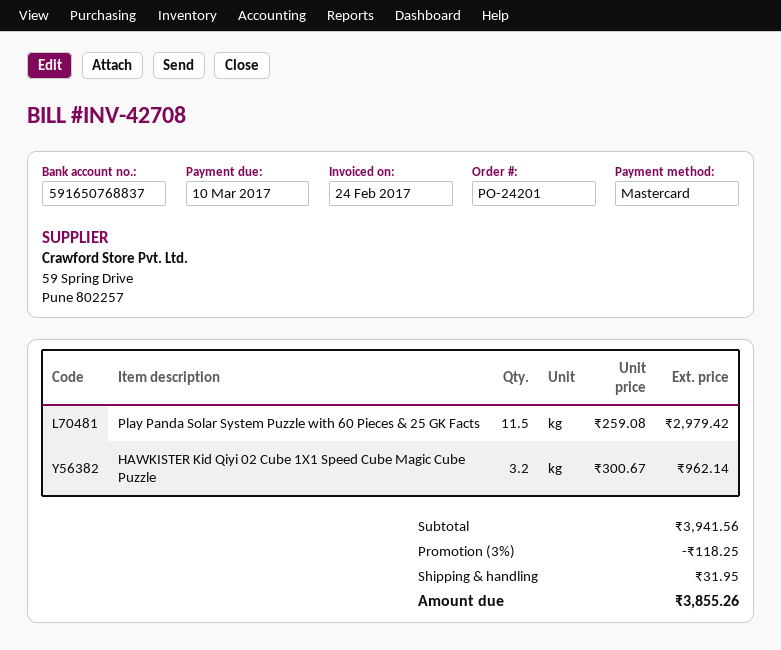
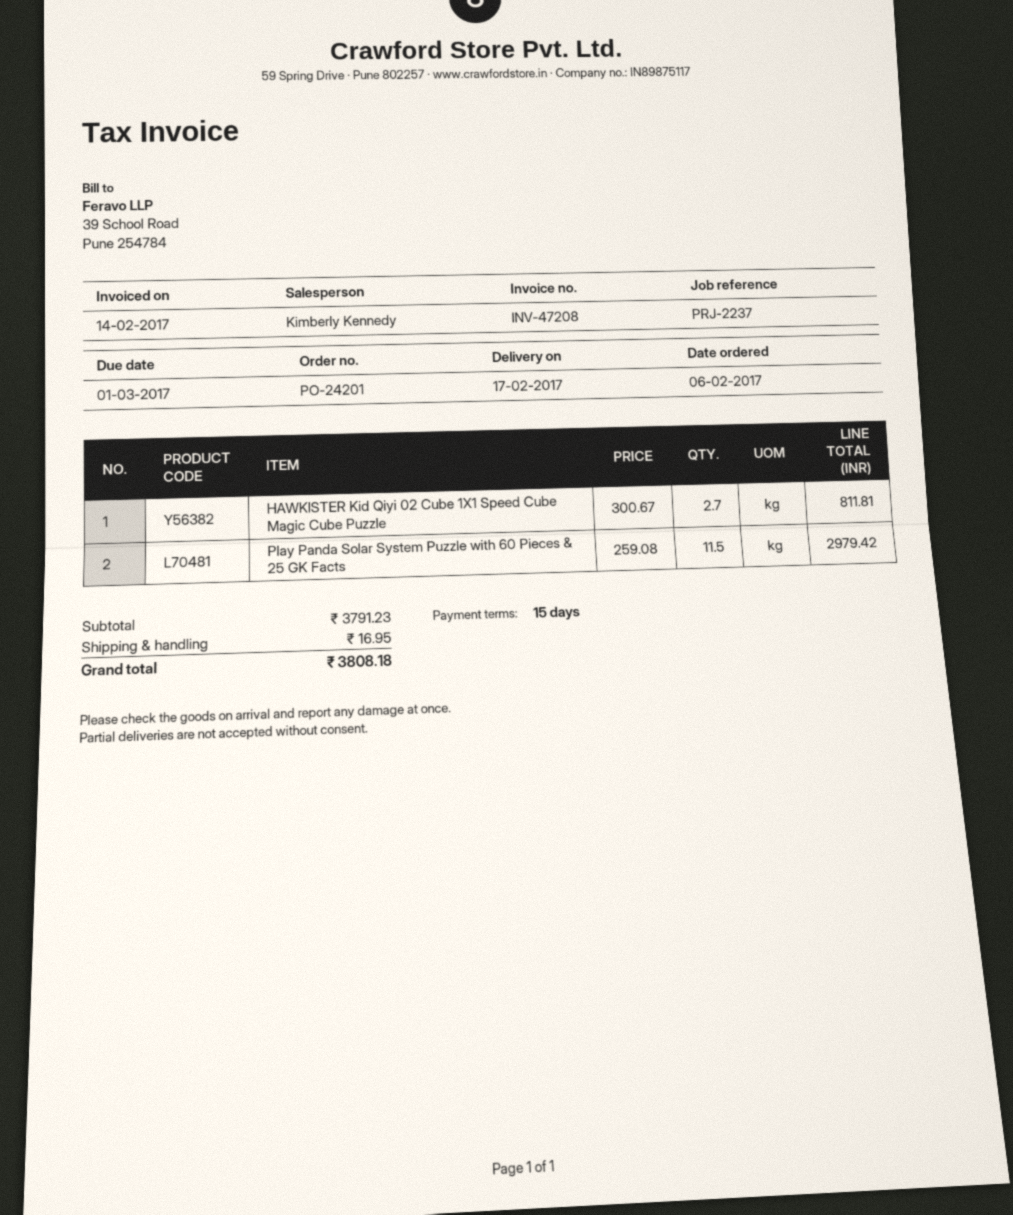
invoice number: INV-42708 -> INV-47208
invoice date: 2017-02-24 -> 2017-02-14
due date: 2017-03-10 -> 2017-03-01
HAWKISTER Kid Qiyi 02 Cube 1X1 Speed Cube Magic Cube Puzzle: 3.2 x 300.67 = 962.14 -> 2.7 x 300.67 = 811.81
subtotal: 3941.56 -> 3791.23
discount: 3% = 118.25 -> none
shipping: 31.95 -> 16.95
total: 3855.26 -> 3808.18

